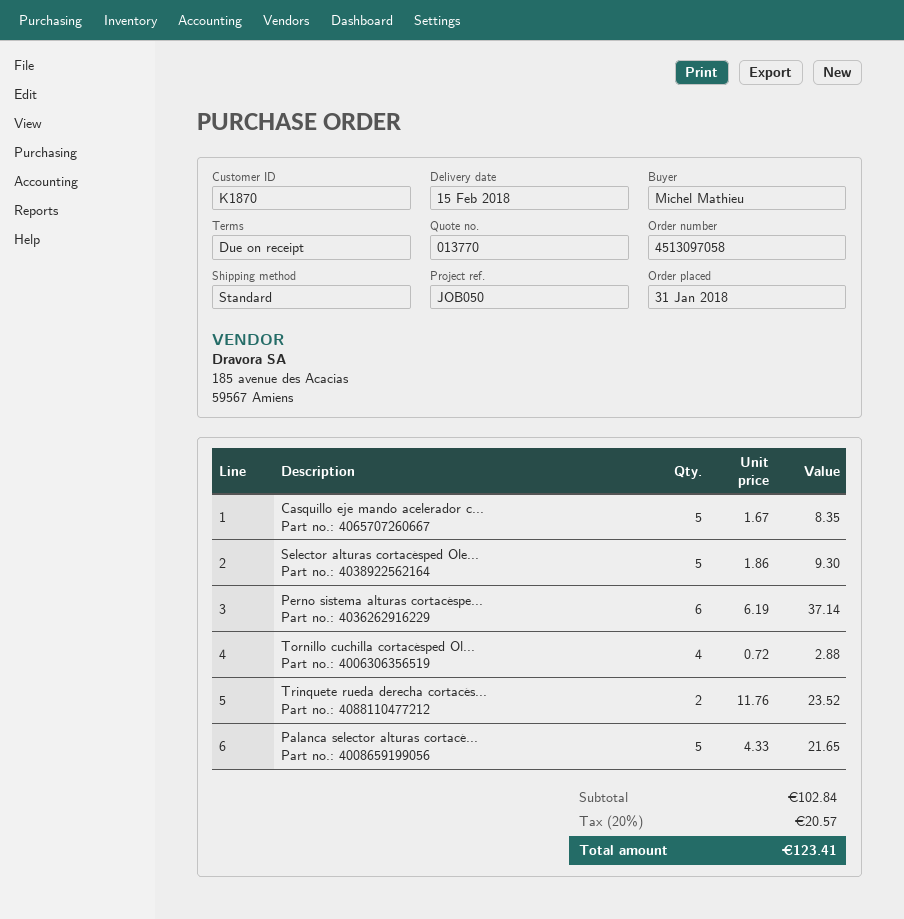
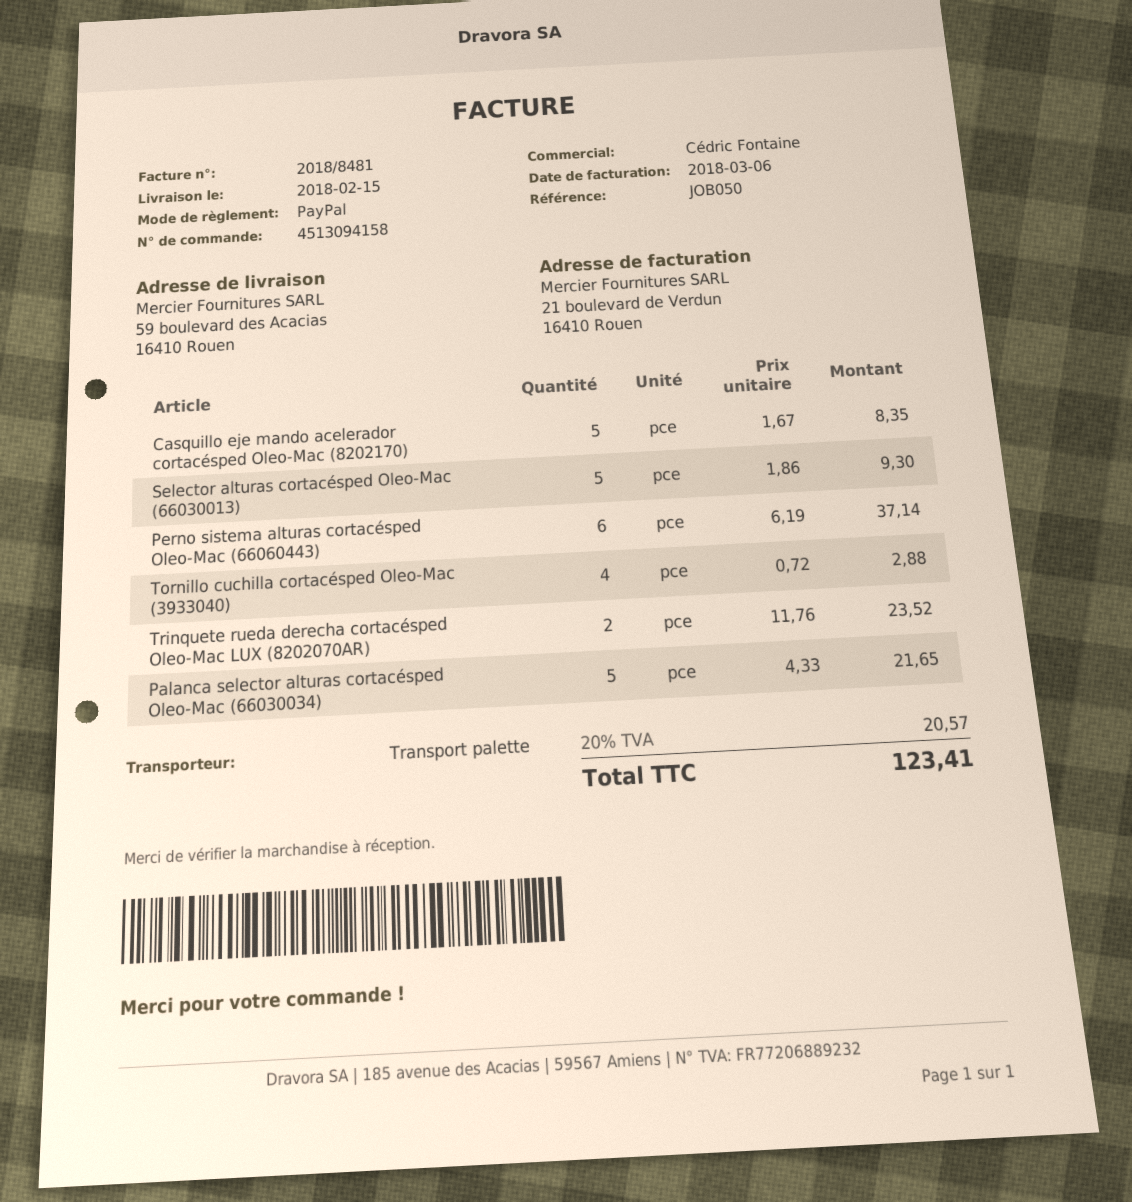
order number: 4513097058 -> 4513094158
shipping method: standard -> pallet freight

